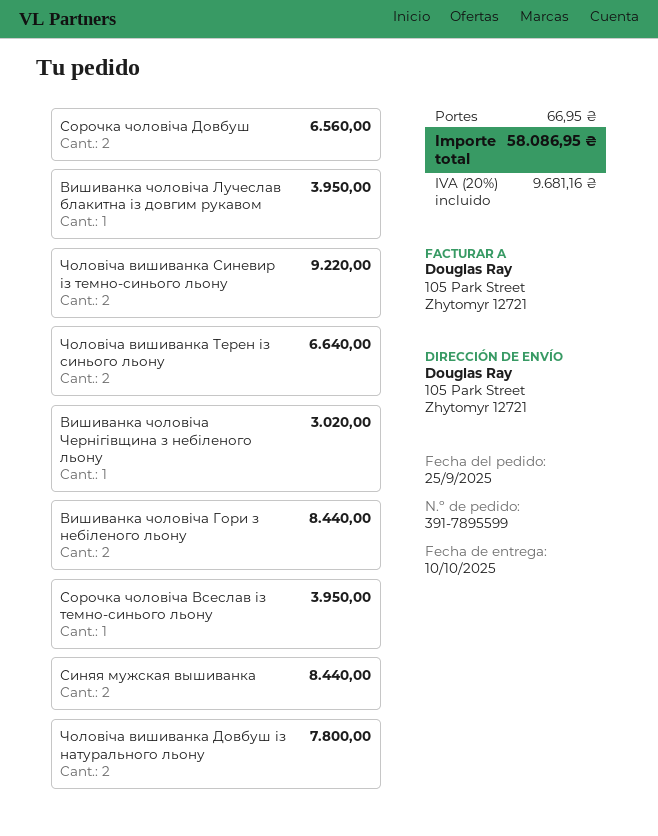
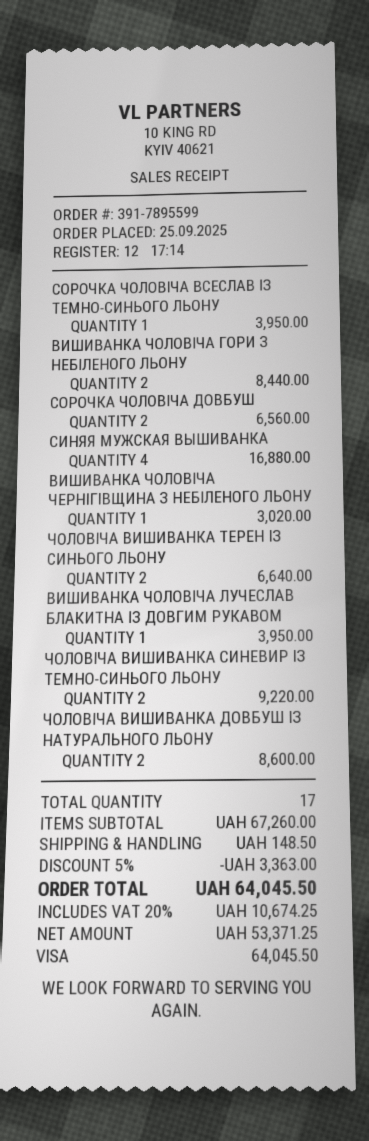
Синяя мужская вышиванка: 2 for 8440.00 -> 4 for 16880.00
Чоловіча вишиванка Довбуш із натурального льону: 2 for 7800.00 -> 2 for 8600.00
discount: none -> 5% = 3363.00
shipping: 66.95 -> 148.50
tax: 20% = 9681.16 -> 20% = 10674.25
total: 58086.95 -> 64045.50

